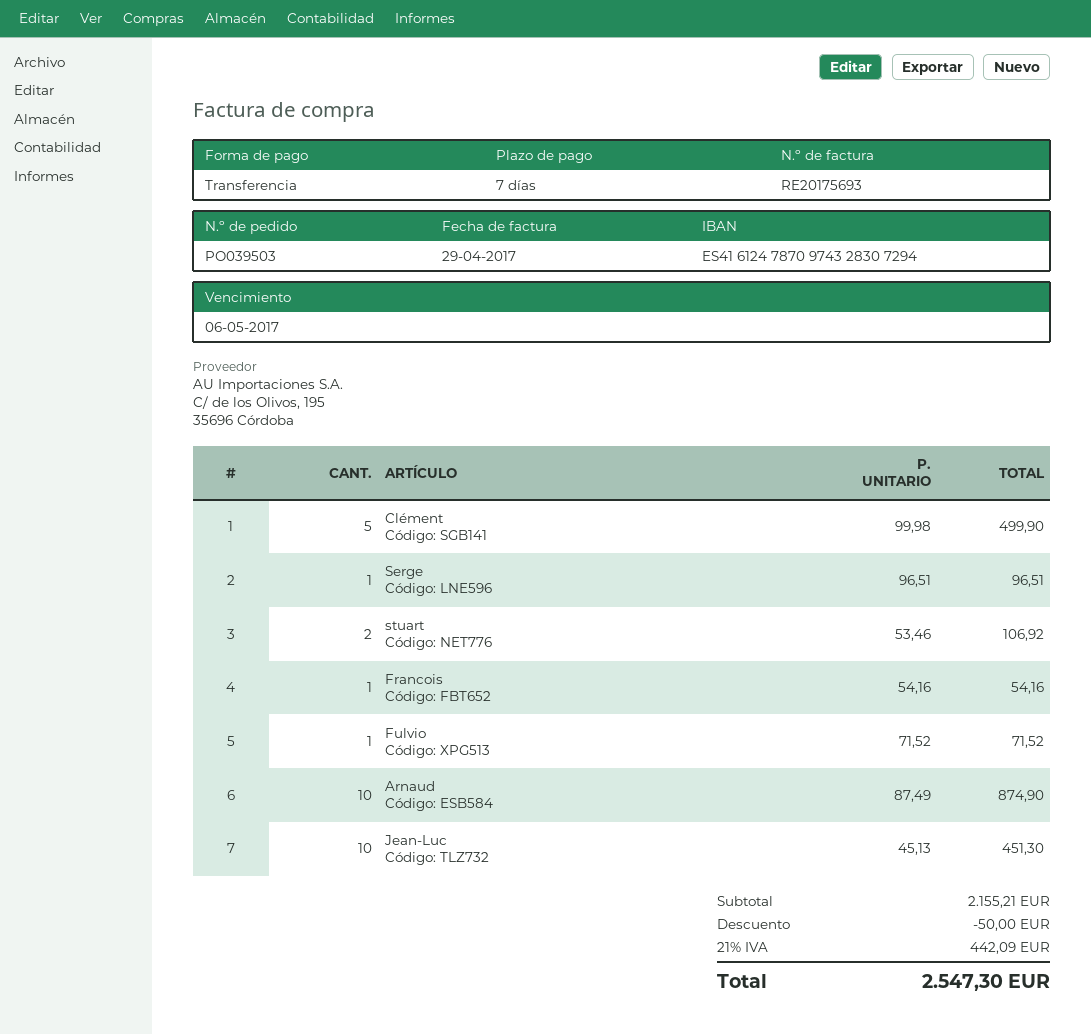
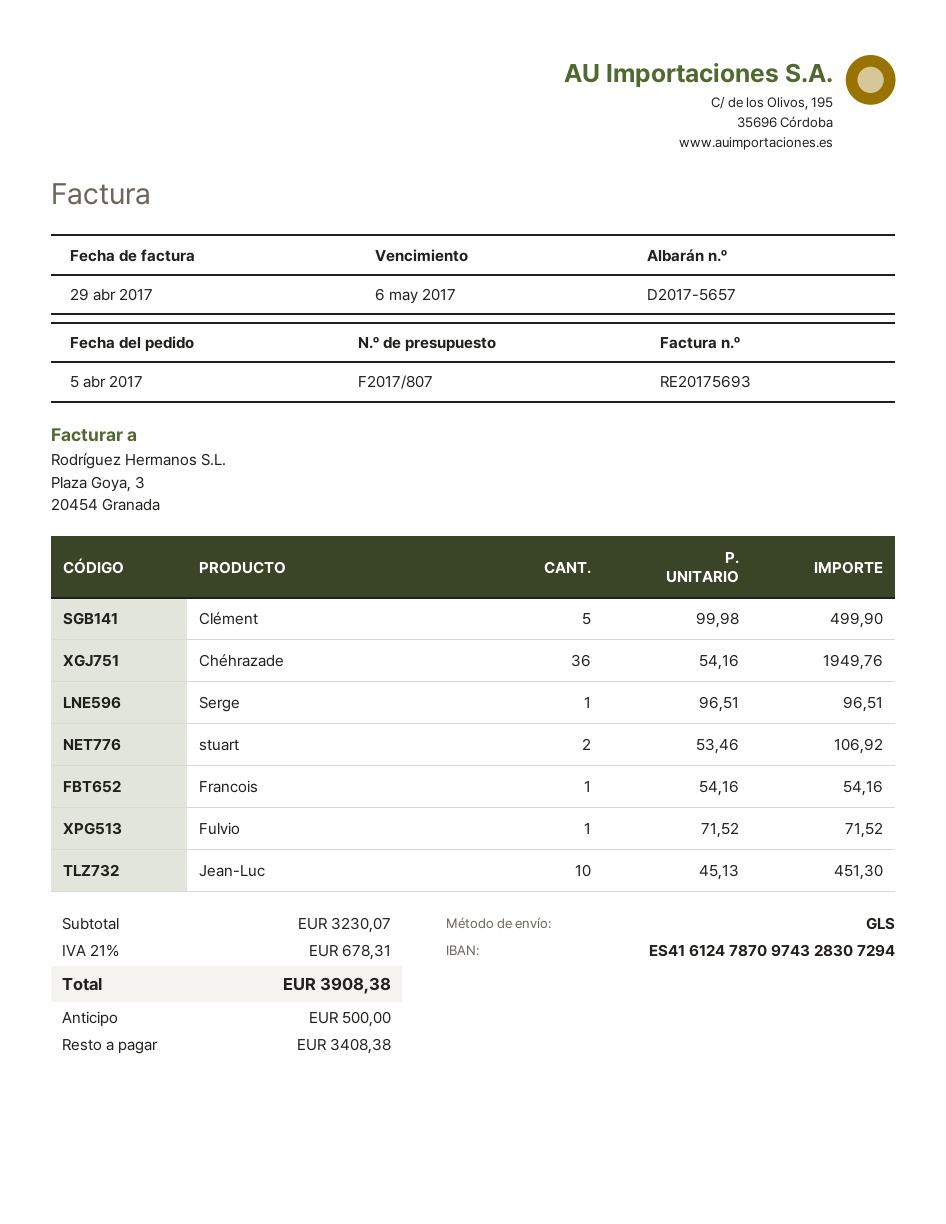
Arnaud: 10 x 87.49 = 874.90 -> none
Chéhrazade: none -> 36 x 54.16 = 1949.76
subtotal: 2155.21 -> 3230.07
discount: 50.00 -> none
tax: 21% = 442.09 -> 21% = 678.31
total: 2547.30 -> 3908.38

